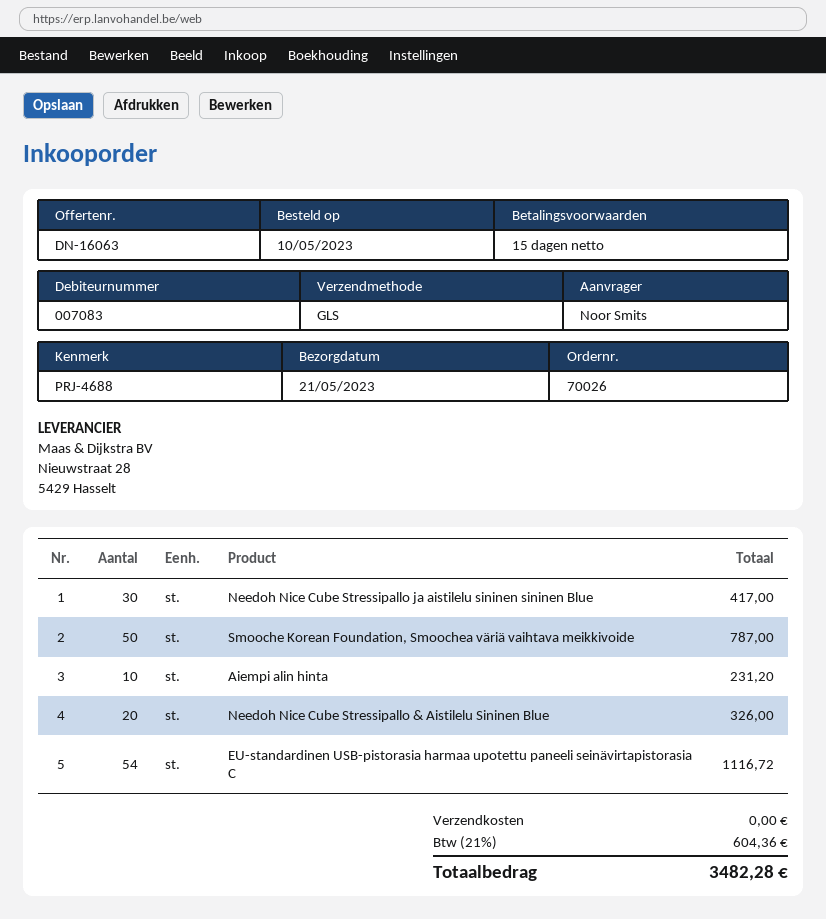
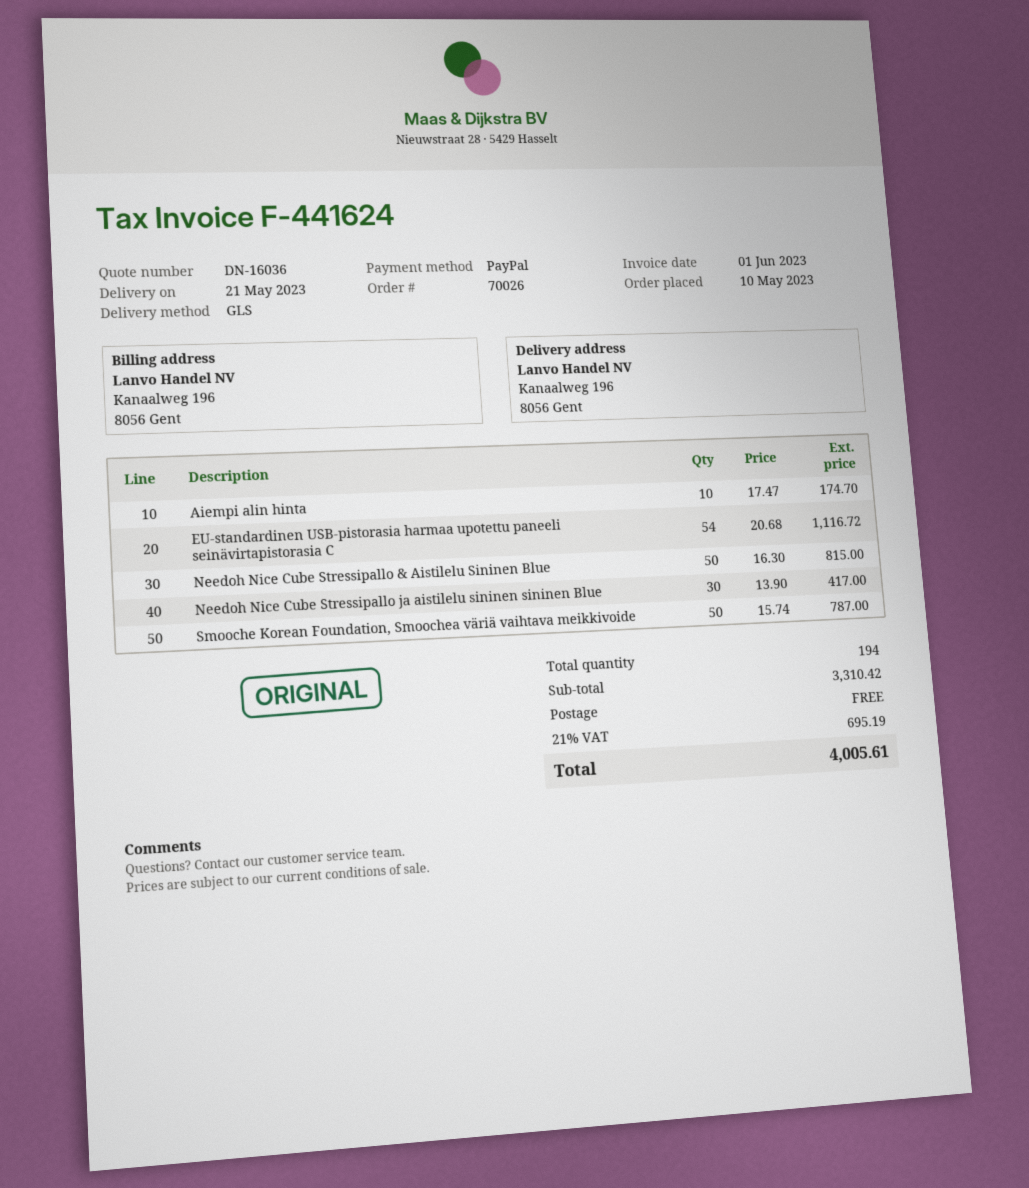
quote number: DN-16063 -> DN-16036
Aiempi alin hinta: 10 for 231.20 -> 10 for 174.70
Needoh Nice Cube Stressipallo & Aistilelu Sininen Blue: 20 for 326.00 -> 50 for 815.00
tax: 21% = 604.36 -> 21% = 695.19
total: 3482.28 -> 4005.61

